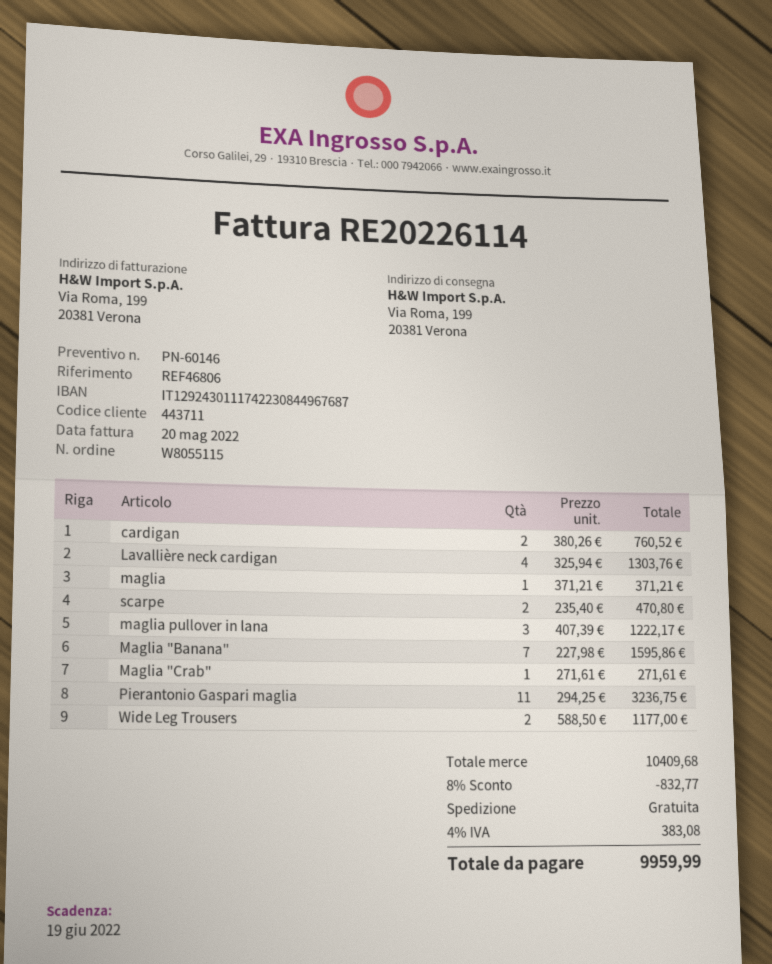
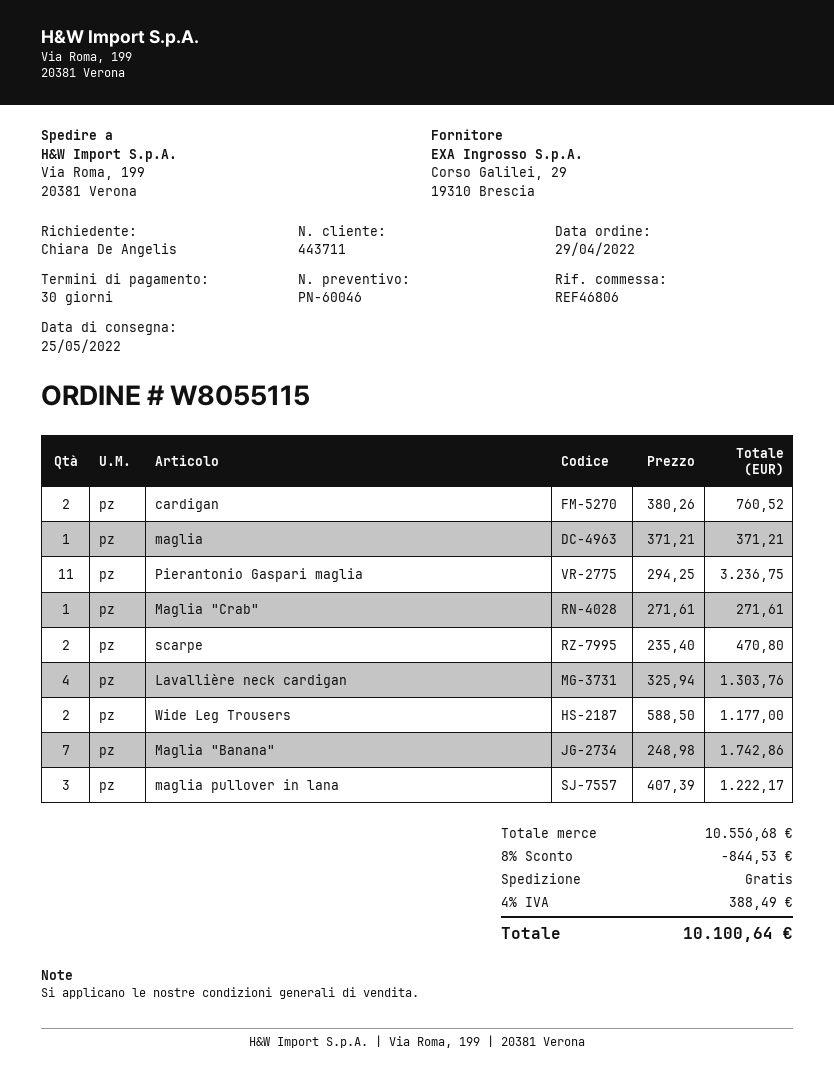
quote number: PN-60146 -> PN-60046
Maglia "Banana": 7 x 227.98 = 1595.86 -> 7 x 248.98 = 1742.86
subtotal: 10409.68 -> 10556.68
discount: 8% = 832.77 -> 8% = 844.53
tax: 4% = 383.08 -> 4% = 388.49
total: 9959.99 -> 10100.64

